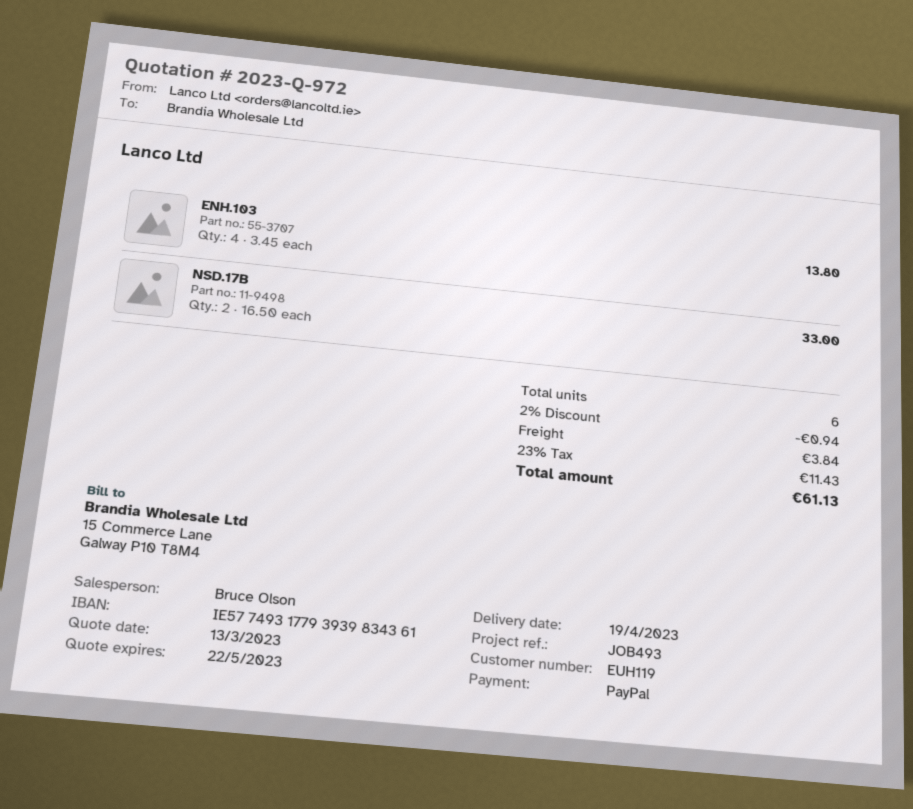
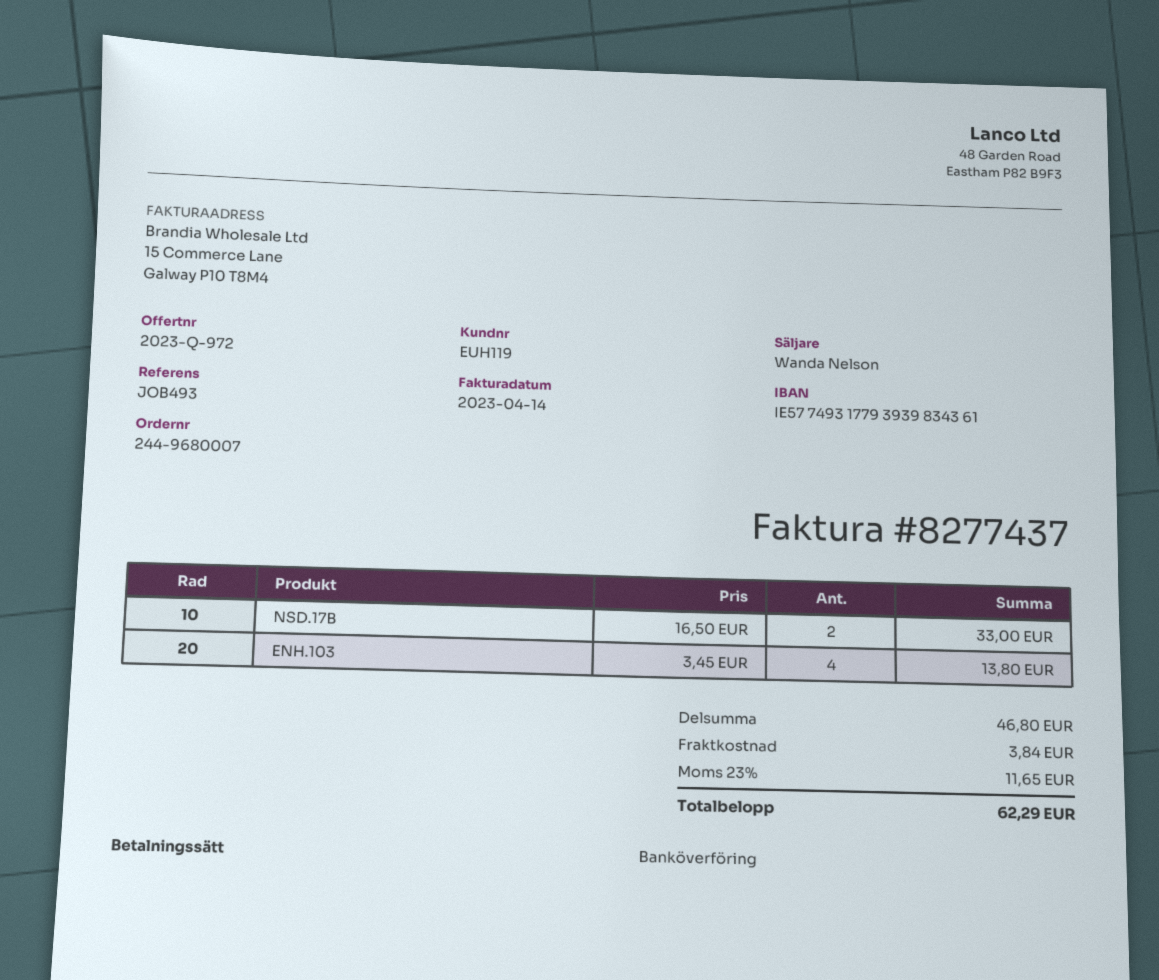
sales rep: Bruce Olson -> Wanda Nelson
payment method: PayPal -> bank transfer
discount: 2% = 0.94 -> none
tax: 23% = 11.43 -> 23% = 11.65
total: 61.13 -> 62.29

